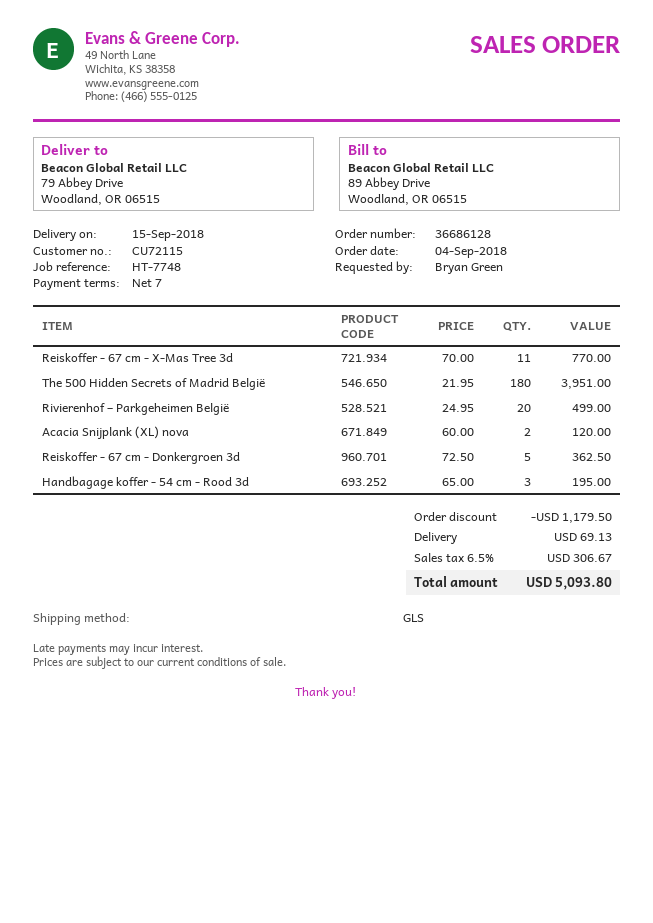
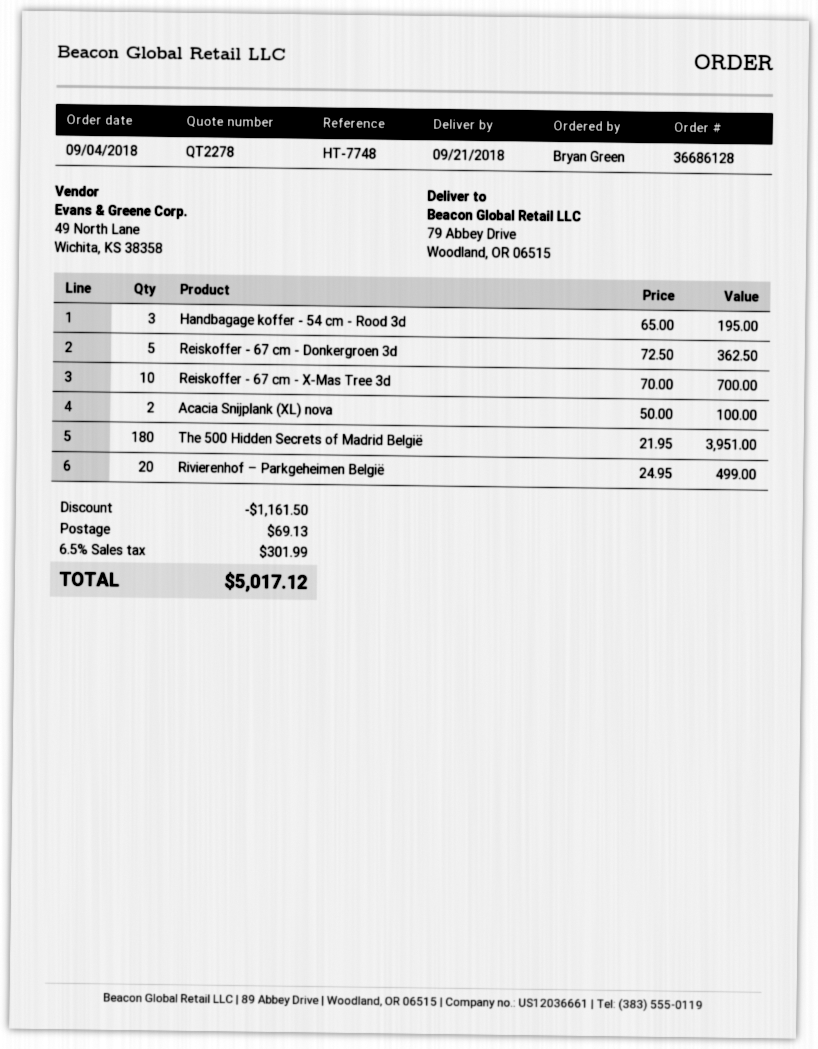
delivery date: 2018-09-15 -> 2018-09-21
Reiskoffer - 67 cm - X-Mas Tree 3d: 11 x 70.00 = 770.00 -> 10 x 70.00 = 700.00
Acacia Snijplank (XL) nova: 2 x 60.00 = 120.00 -> 2 x 50.00 = 100.00
discount: 1179.50 -> 1161.50
tax: 6.5% = 306.67 -> 6.5% = 301.99
total: 5093.80 -> 5017.12

